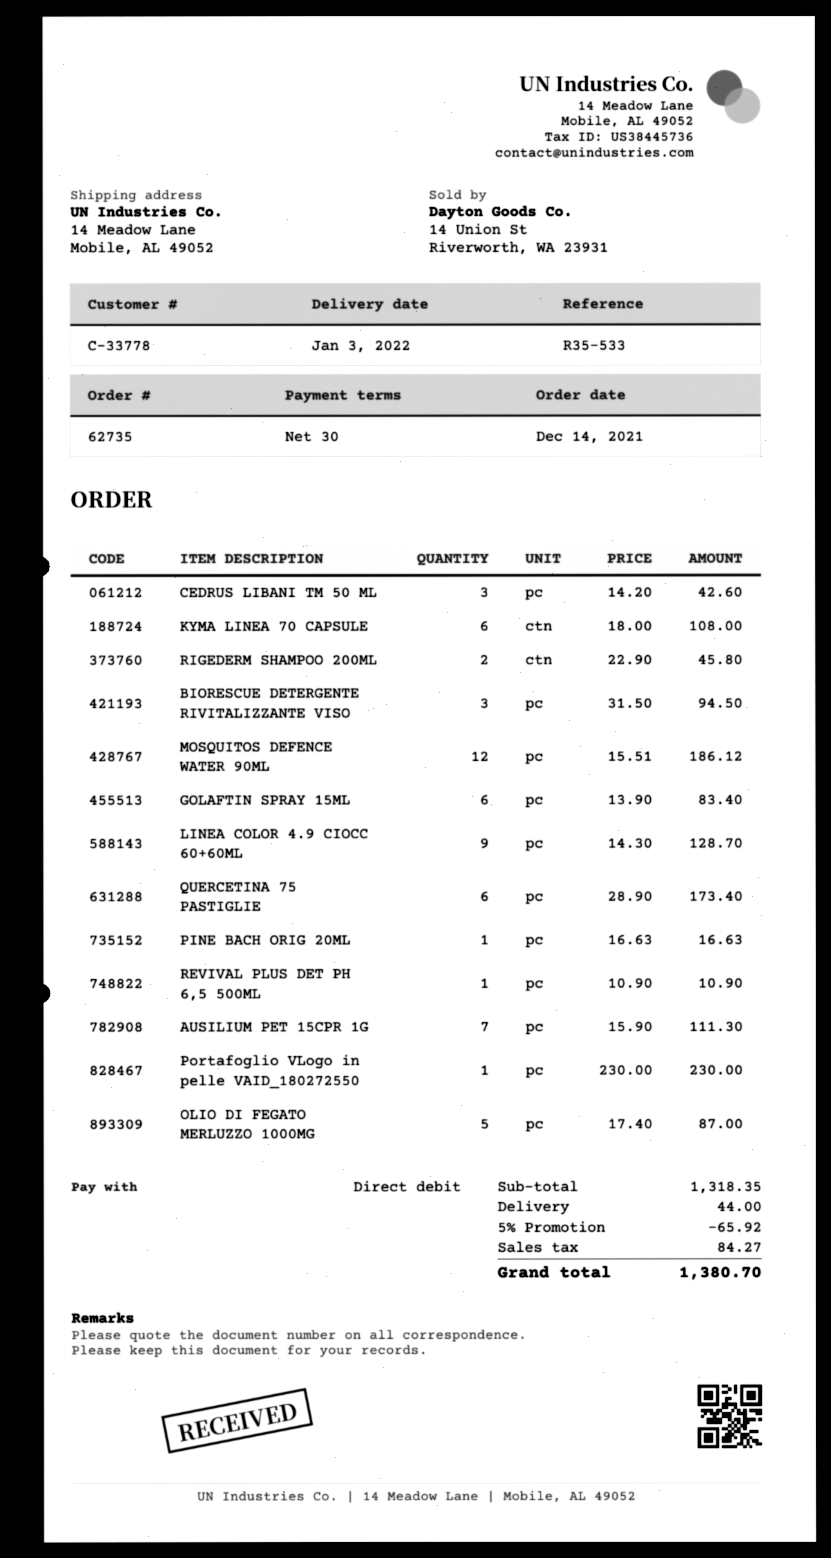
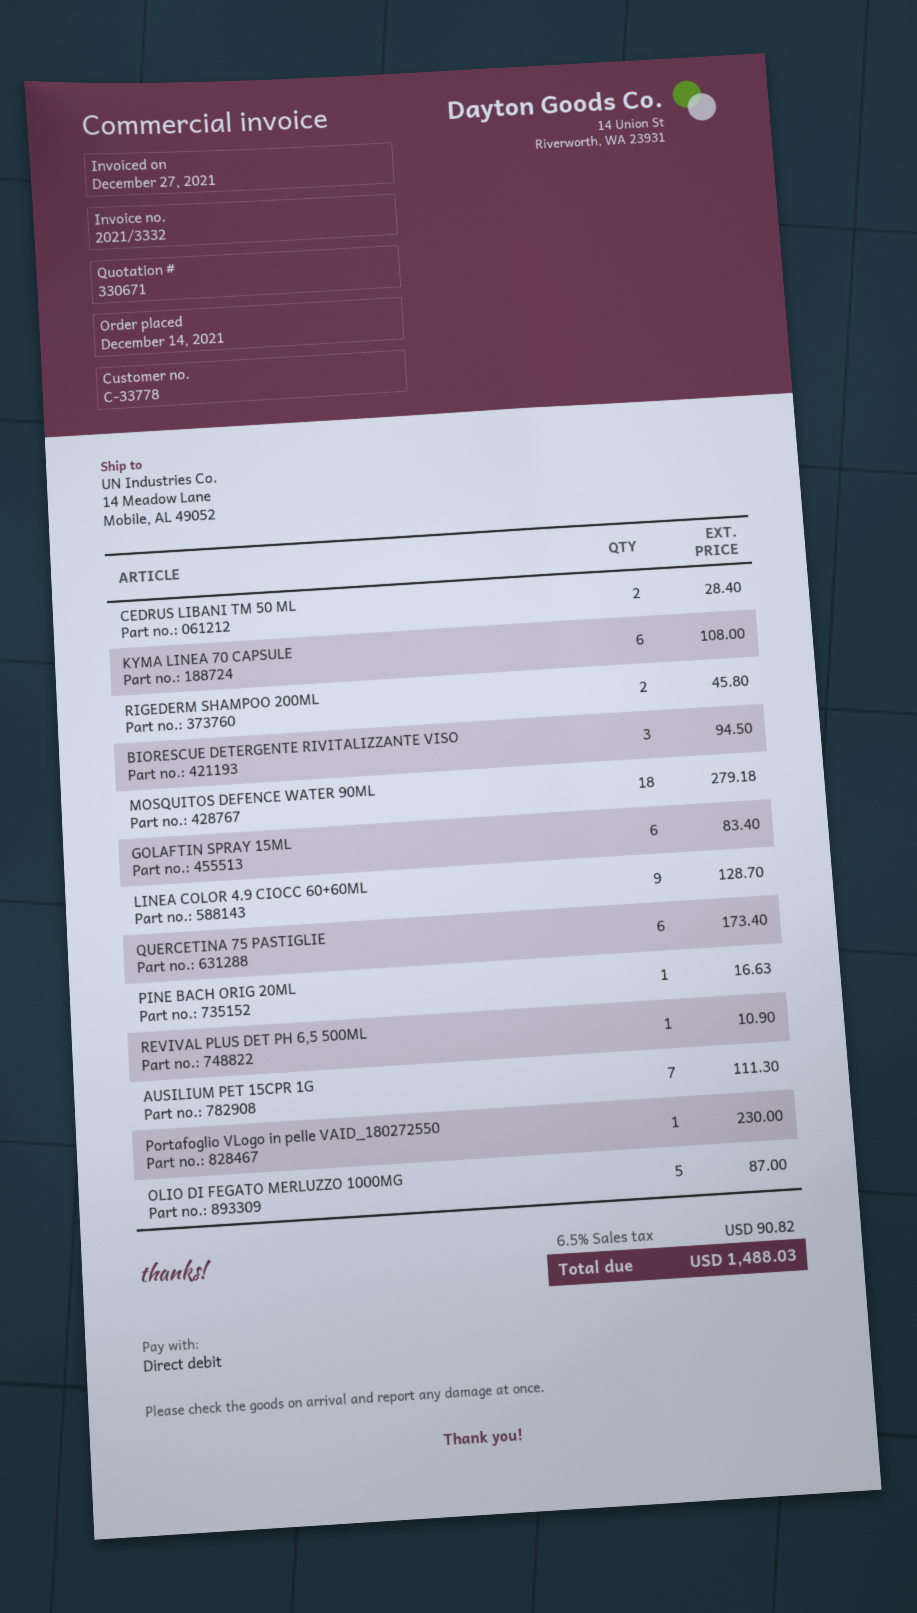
CEDRUS LIBANI TM 50 ML: 3 for 42.60 -> 2 for 28.40
MOSQUITOS DEFENCE WATER 90ML: 12 for 186.12 -> 18 for 279.18
discount: 5% = 65.92 -> none
shipping: 44.00 -> none
tax: 84.27 -> 90.82
total: 1380.70 -> 1488.03

